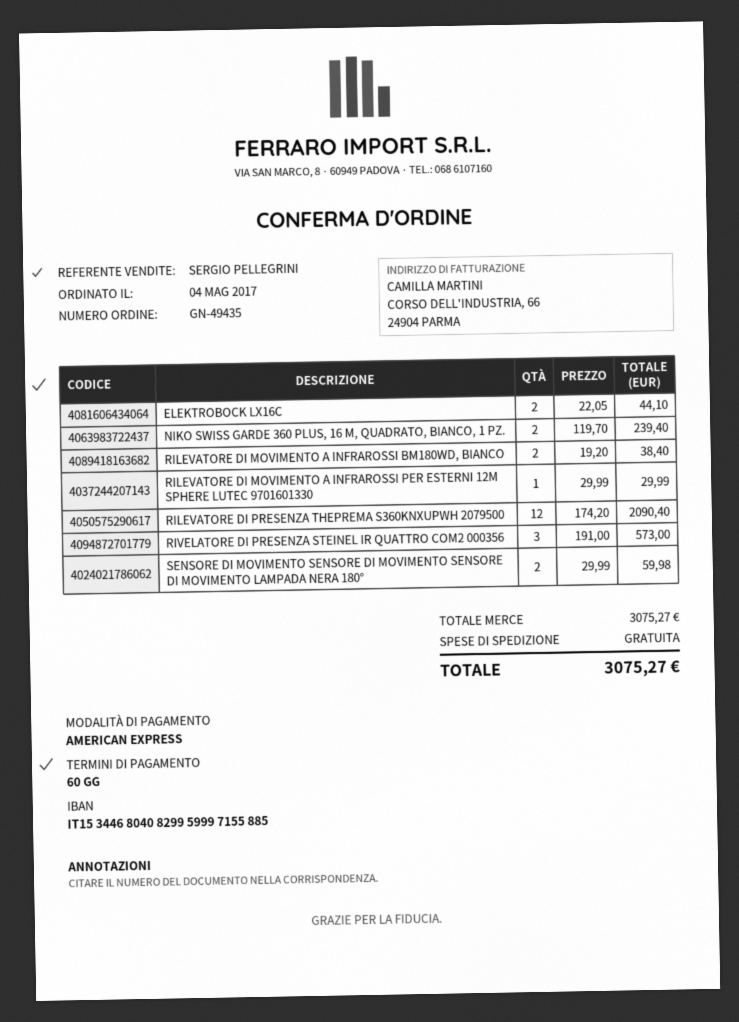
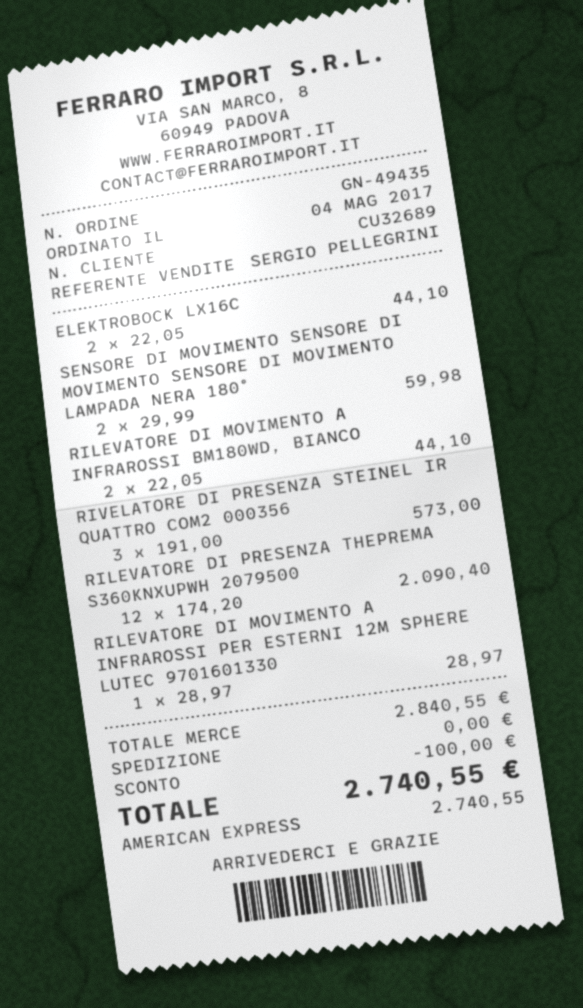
NIKO SWISS GARDE 360 PLUS, 16 M, QUADRATO, BIANCO, 1 PZ.: 2 x 119.70 = 239.40 -> none
RILEVATORE DI MOVIMENTO A INFRAROSSI BM180WD, BIANCO: 2 x 19.20 = 38.40 -> 2 x 22.05 = 44.10
RILEVATORE DI MOVIMENTO A INFRAROSSI PER ESTERNI 12M SPHERE LUTEC 9701601330: 1 x 29.99 = 29.99 -> 1 x 28.97 = 28.97
subtotal: 3075.27 -> 2840.55
discount: none -> 100.00
total: 3075.27 -> 2740.55

